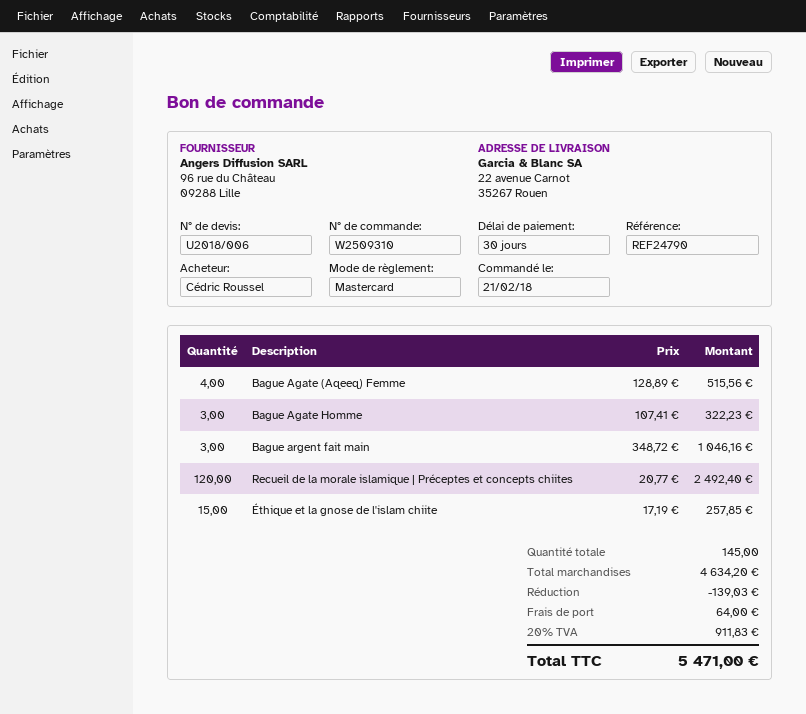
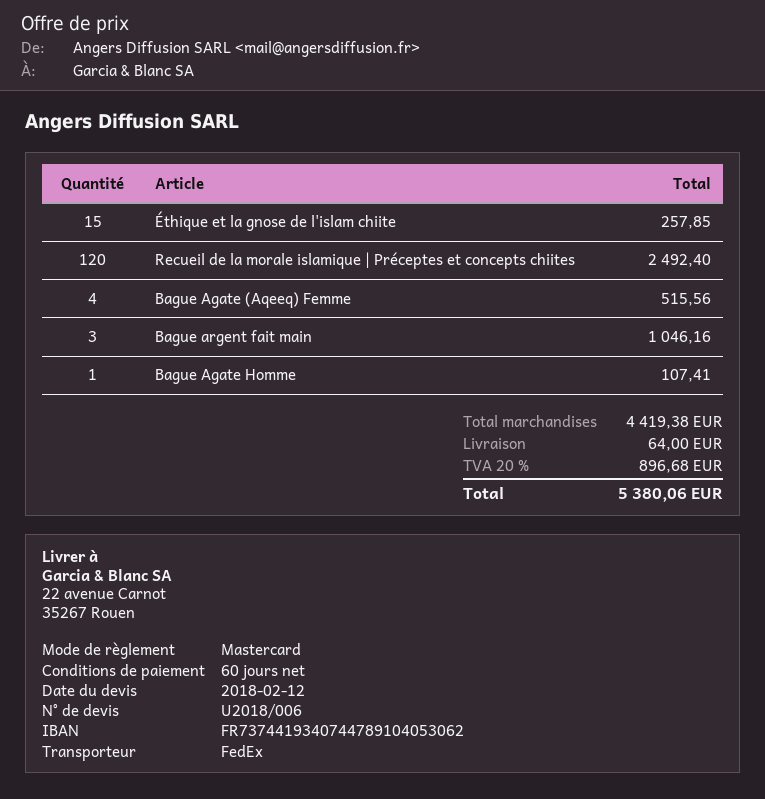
payment terms: 30 days -> 60 days
Bague Agate Homme: 3 for 322.23 -> 1 for 107.41
subtotal: 4634.20 -> 4419.38
discount: 139.03 -> none
tax: 20% = 911.83 -> 20% = 896.68
total: 5471.00 -> 5380.06

